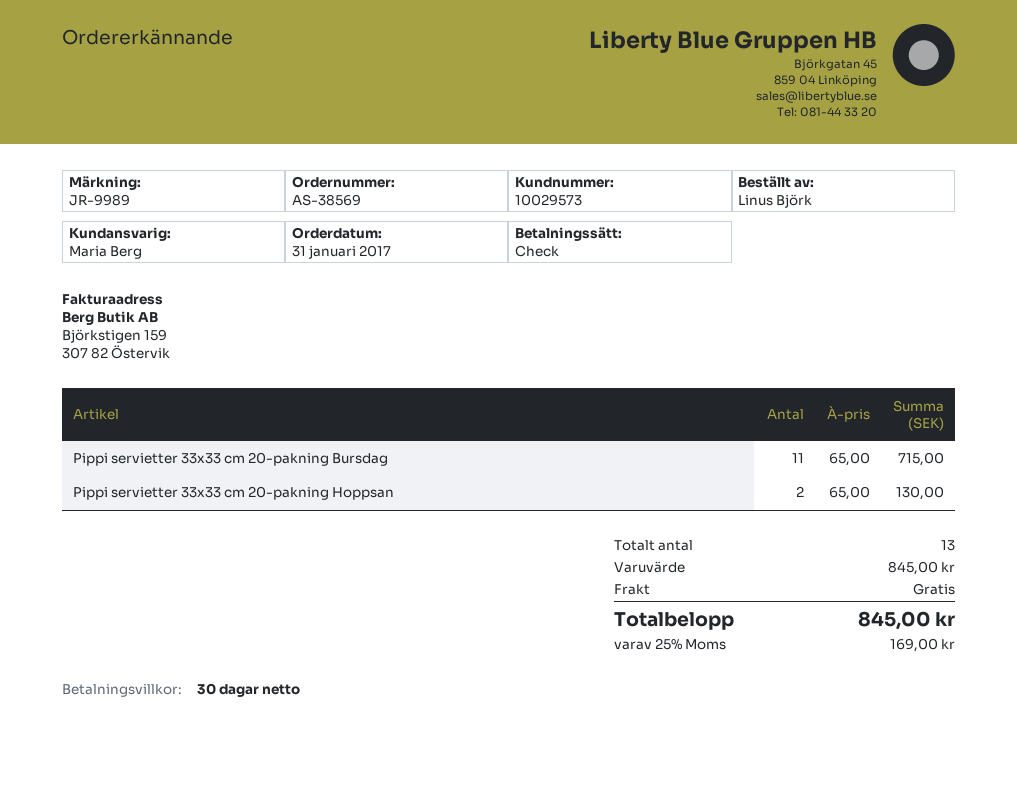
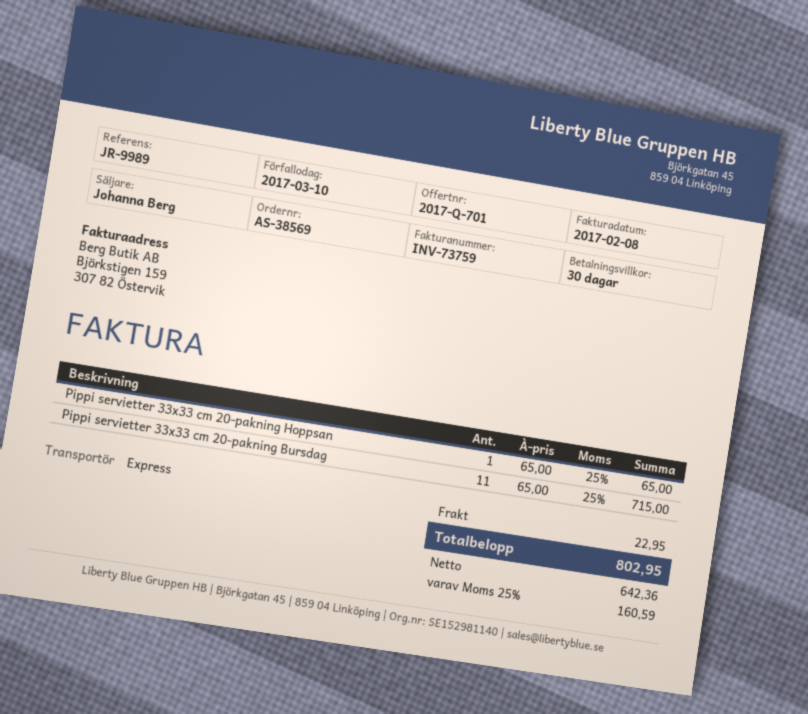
sales rep: Maria Berg -> Johanna Berg
Pippi servietter 33x33 cm 20-pakning Hoppsan: 2 x 65.00 = 130.00 -> 1 x 65.00 = 65.00
shipping: 0.00 -> 22.95
tax: 25% = 169.00 -> 25% = 160.59
total: 845.00 -> 802.95

